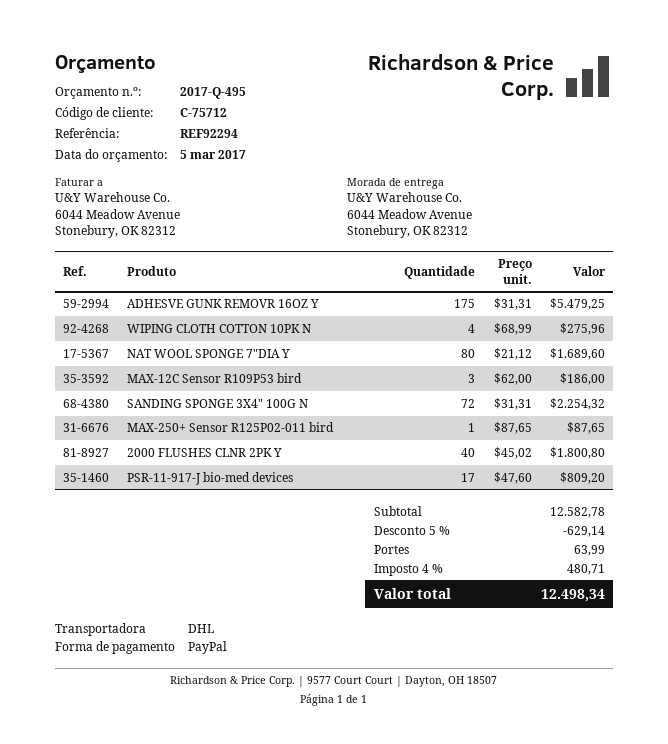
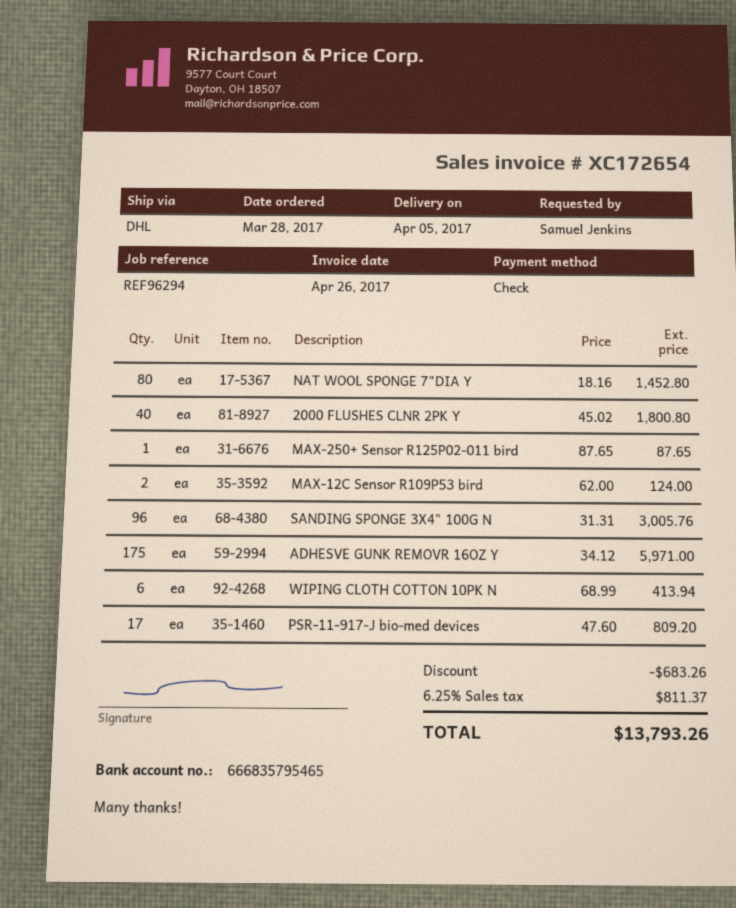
reference: REF92294 -> REF96294
payment method: PayPal -> cheque
ADHESVE GUNK REMOVR 16OZ Y: 175 x 31.31 = 5479.25 -> 175 x 34.12 = 5971.00
WIPING CLOTH COTTON 10PK N: 4 x 68.99 = 275.96 -> 6 x 68.99 = 413.94
NAT WOOL SPONGE 7"DIA Y: 80 x 21.12 = 1689.60 -> 80 x 18.16 = 1452.80
MAX-12C Sensor R109P53 bird: 3 x 62.00 = 186.00 -> 2 x 62.00 = 124.00
SANDING SPONGE 3X4" 100G N: 72 x 31.31 = 2254.32 -> 96 x 31.31 = 3005.76
discount: 629.14 -> 683.26
shipping: 63.99 -> none
tax: 4% = 480.71 -> 6.25% = 811.37
total: 12498.34 -> 13793.26

